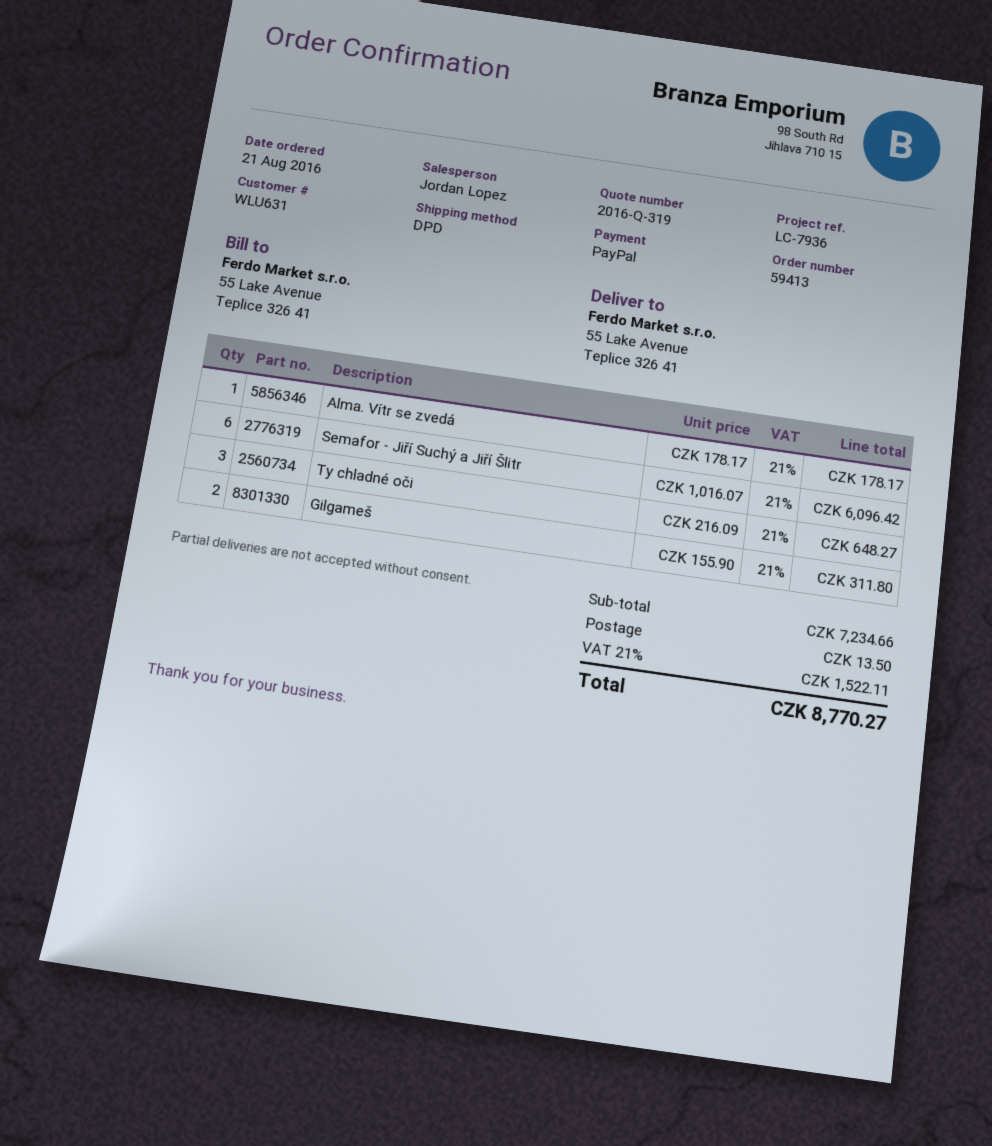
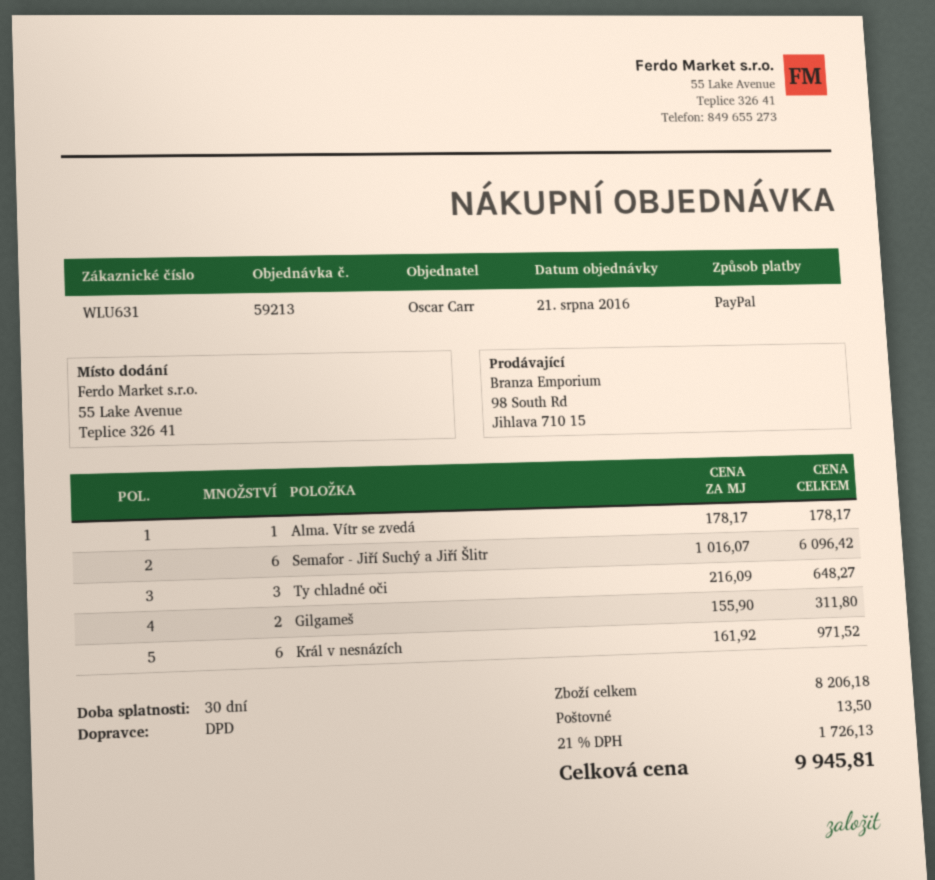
order number: 59413 -> 59213
Král v nesnázích: none -> 6 x 161.92 = 971.52
subtotal: 7234.66 -> 8206.18
tax: 21% = 1522.11 -> 21% = 1726.13
total: 8770.27 -> 9945.81

